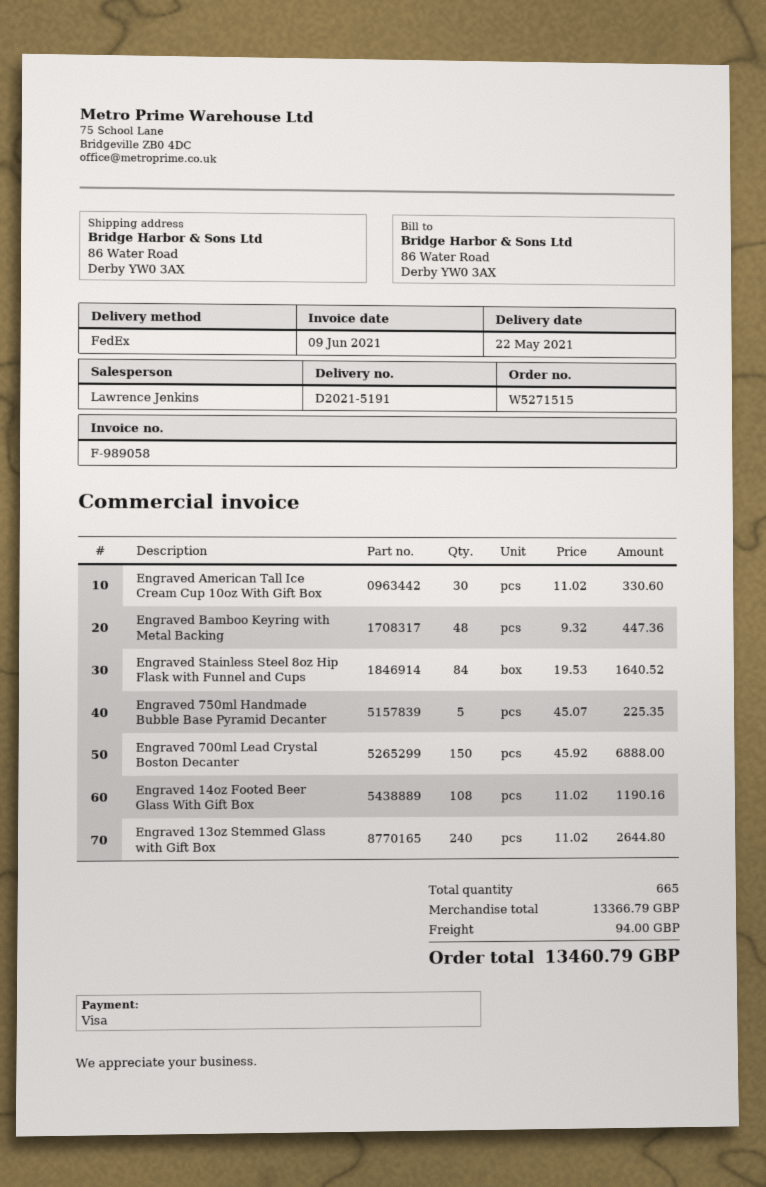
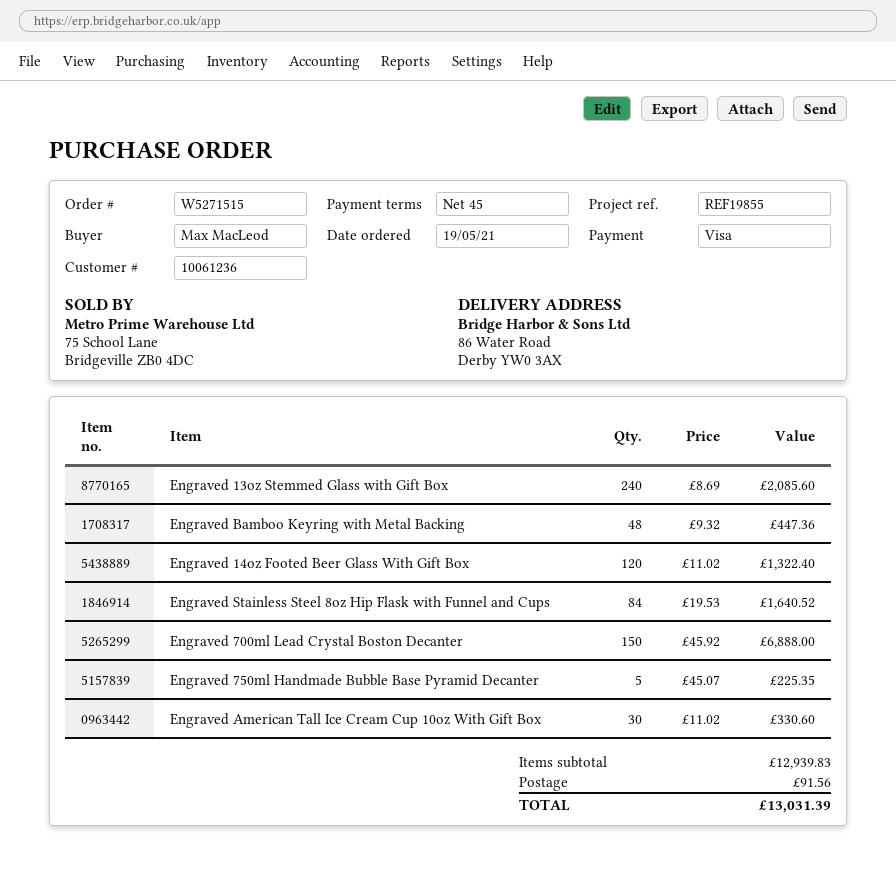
Engraved 14oz Footed Beer Glass With Gift Box: 108 x 11.02 = 1190.16 -> 120 x 11.02 = 1322.40
Engraved 13oz Stemmed Glass with Gift Box: 240 x 11.02 = 2644.80 -> 240 x 8.69 = 2085.60
subtotal: 13366.79 -> 12939.83
shipping: 94.00 -> 91.56
total: 13460.79 -> 13031.39

